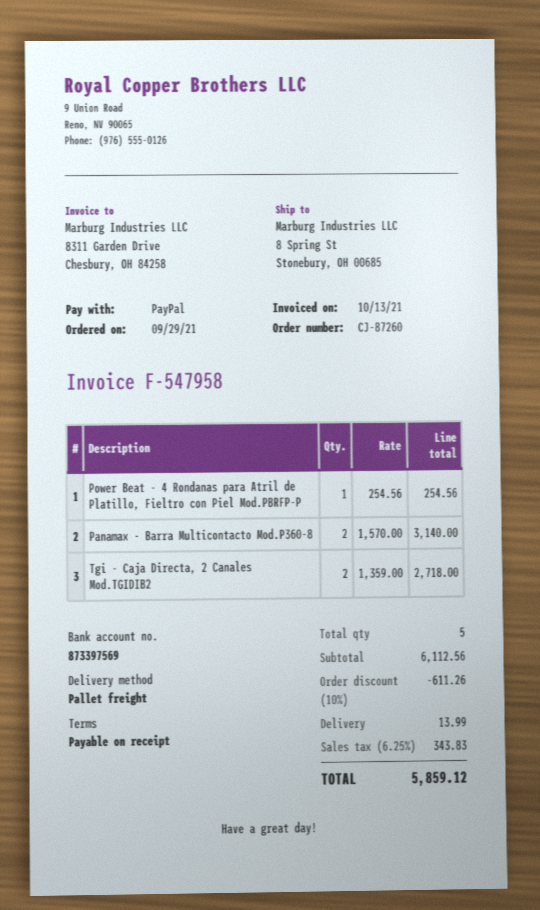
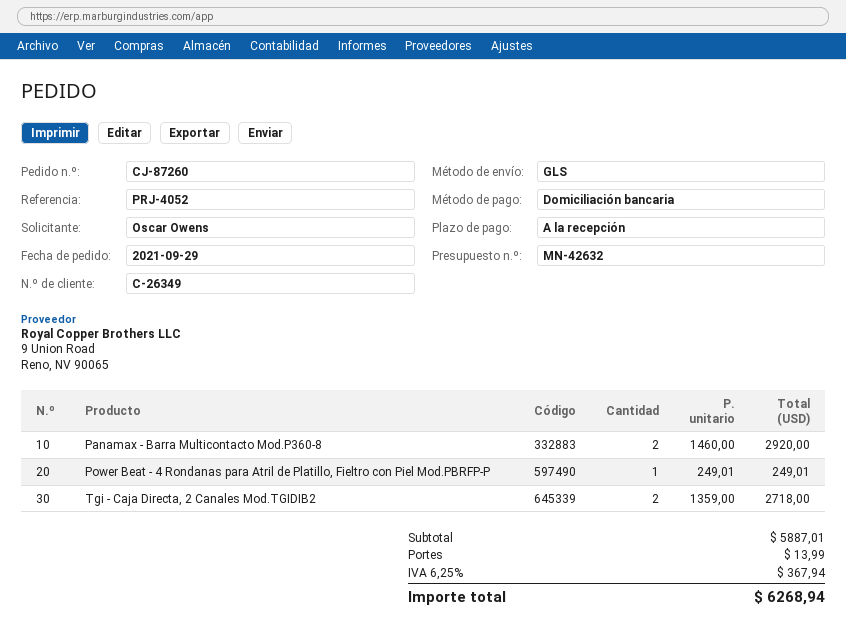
payment method: PayPal -> direct debit
shipping method: pallet freight -> GLS
Power Beat - 4 Rondanas para Atril de Platillo, Fieltro con Piel Mod.PBRFP-P: 1 x 254.56 = 254.56 -> 1 x 249.01 = 249.01
Panamax - Barra Multicontacto Mod.P360-8: 2 x 1570.00 = 3140.00 -> 2 x 1460.00 = 2920.00
subtotal: 6112.56 -> 5887.01
discount: 10% = 611.26 -> none
tax: 6.25% = 343.83 -> 6.25% = 367.94
total: 5859.12 -> 6268.94

